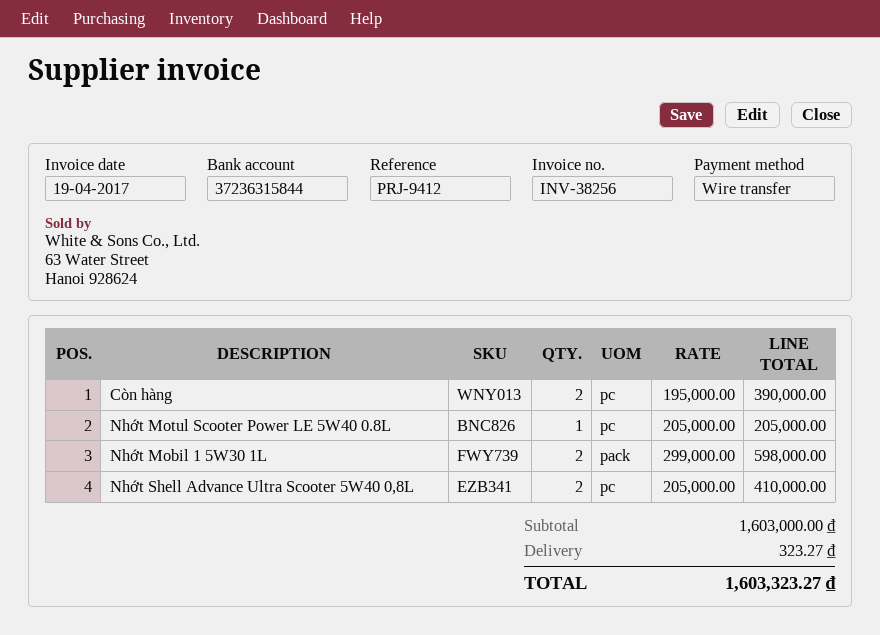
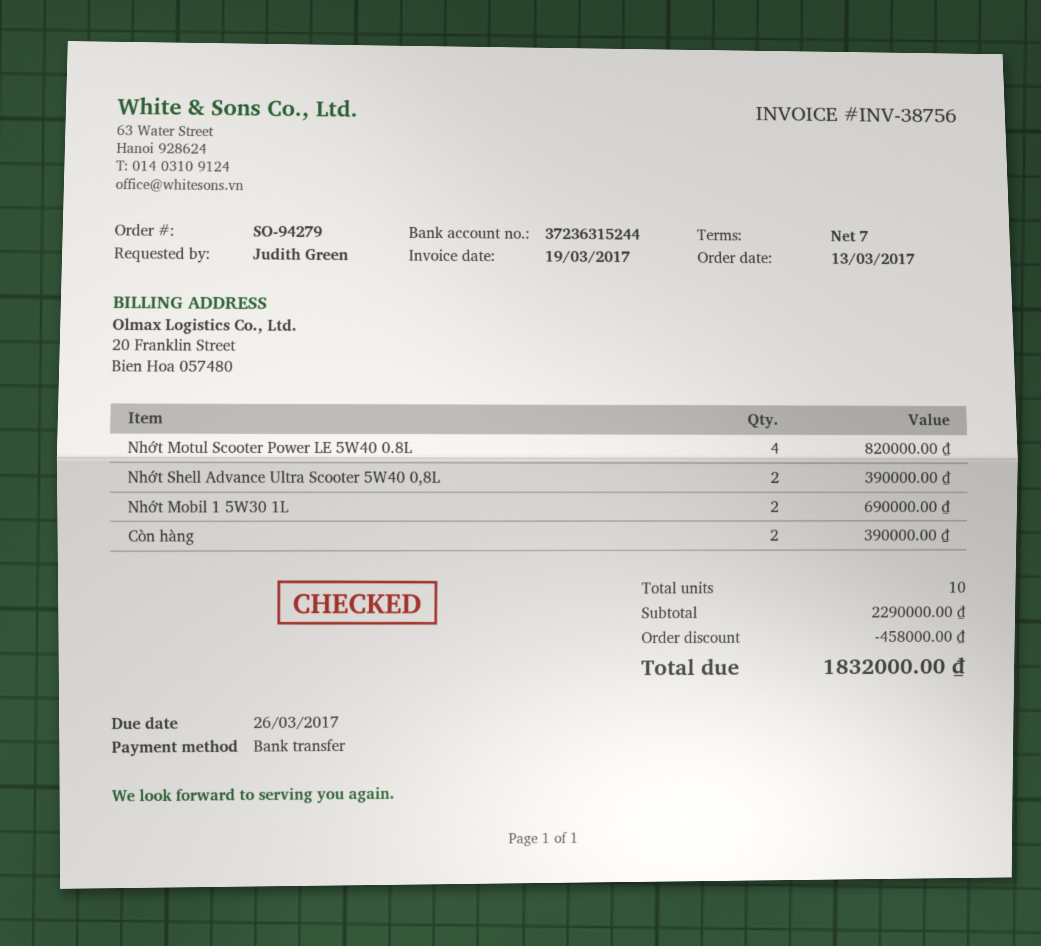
invoice number: INV-38256 -> INV-38756
invoice date: 2017-04-19 -> 2017-03-19
bank account: 37236315844 -> 37236315244
Nhớt Motul Scooter Power LE 5W40 0.8L: 1 for 205000.00 -> 4 for 820000.00
Nhớt Mobil 1 5W30 1L: 2 for 598000.00 -> 2 for 690000.00
Nhớt Shell Advance Ultra Scooter 5W40 0,8L: 2 for 410000.00 -> 2 for 390000.00
subtotal: 1603000.00 -> 2290000.00
discount: none -> 458000.00
shipping: 323.27 -> none
total: 1603323.27 -> 1832000.00

